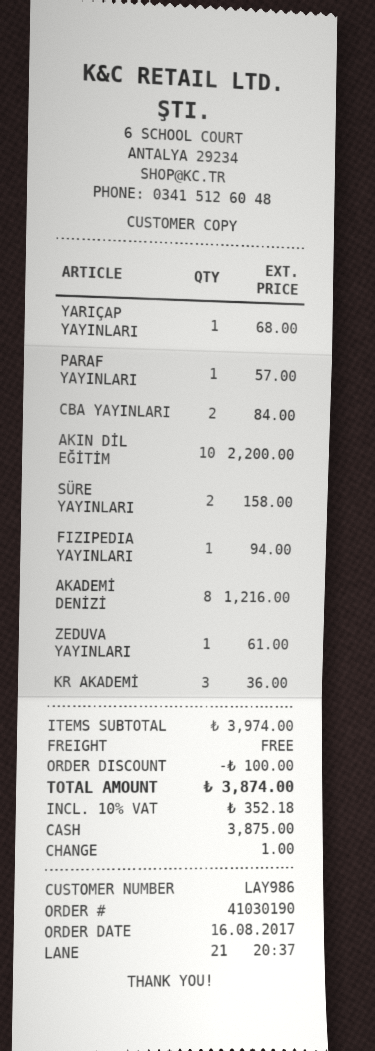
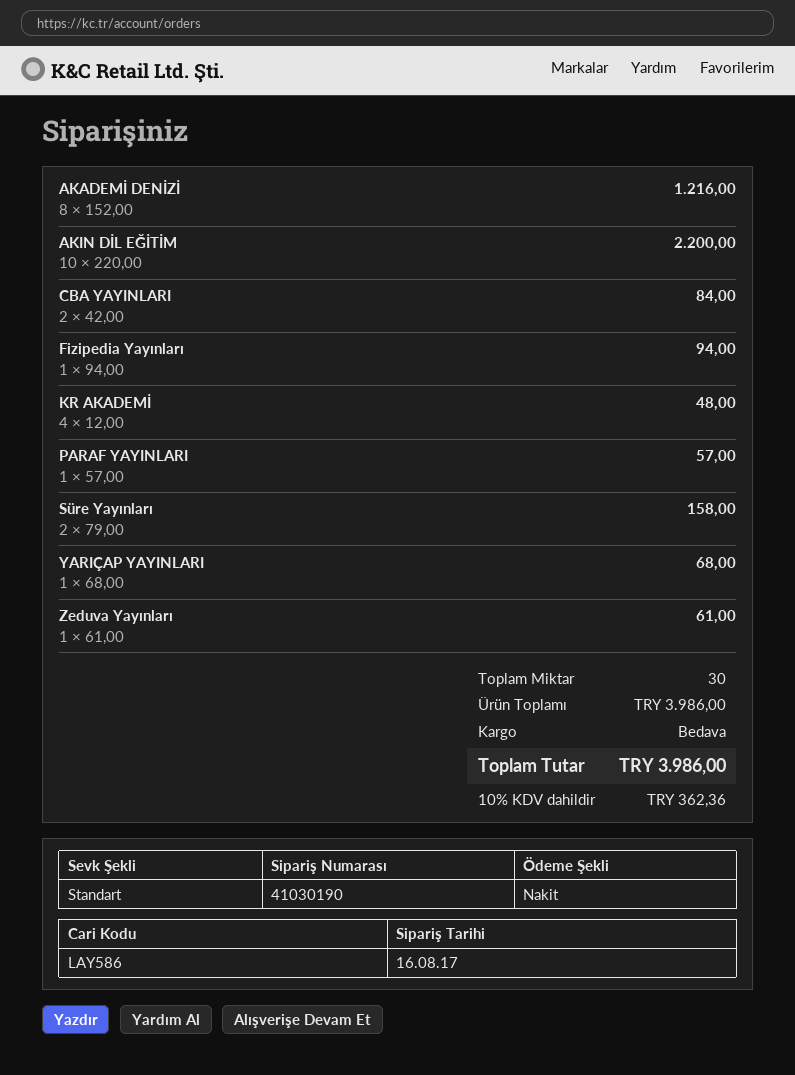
customer number: LAY986 -> LAY586
KR AKADEMİ: 3 for 36.00 -> 4 for 48.00
subtotal: 3974.00 -> 3986.00
discount: 100.00 -> none
tax: 10% = 352.18 -> 10% = 362.36
total: 3874.00 -> 3986.00

